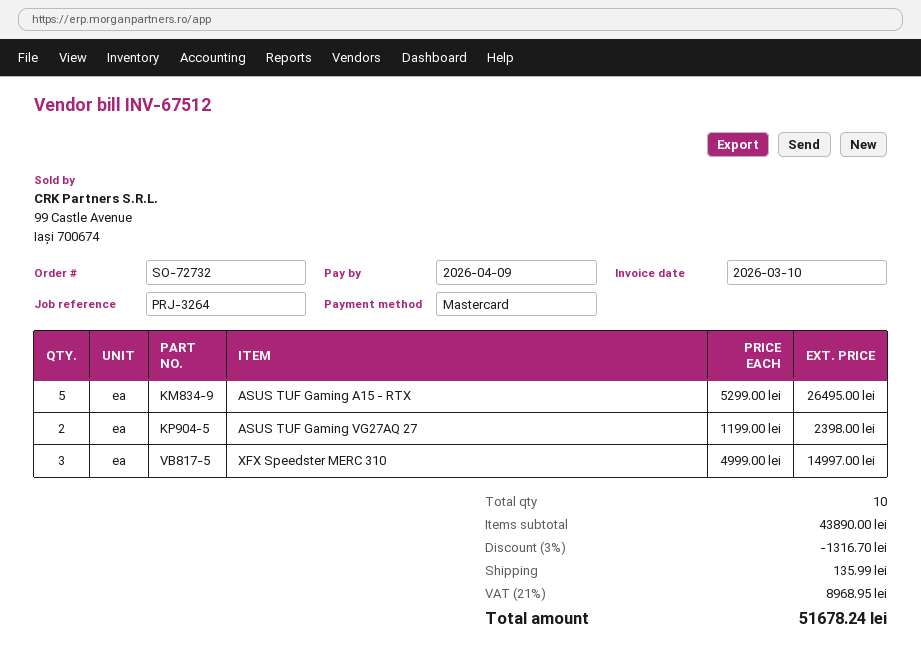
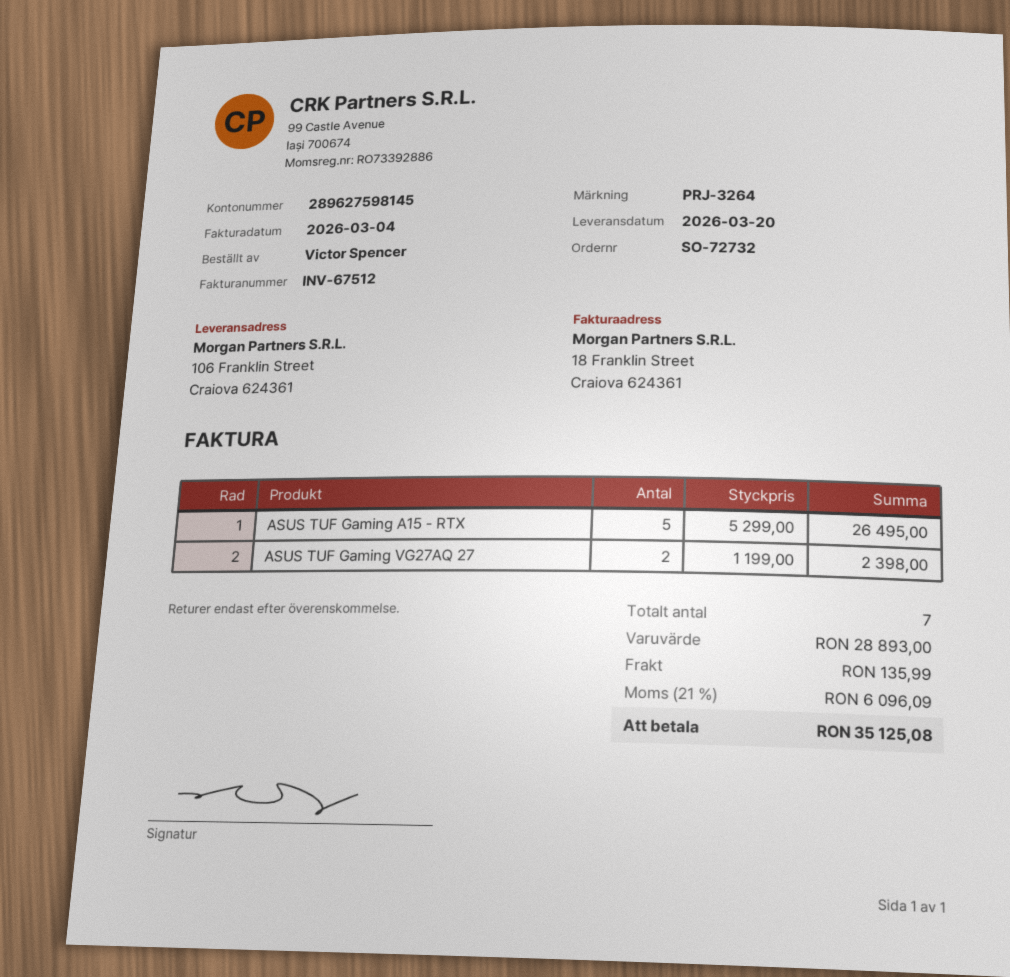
invoice date: 2026-03-10 -> 2026-03-04
XFX Speedster MERC 310: 3 x 4999.00 = 14997.00 -> none
total quantity: 10 -> 7
subtotal: 43890.00 -> 28893.00
discount: 3% = 1316.70 -> none
tax: 21% = 8968.95 -> 21% = 6096.09
total: 51678.24 -> 35125.08

